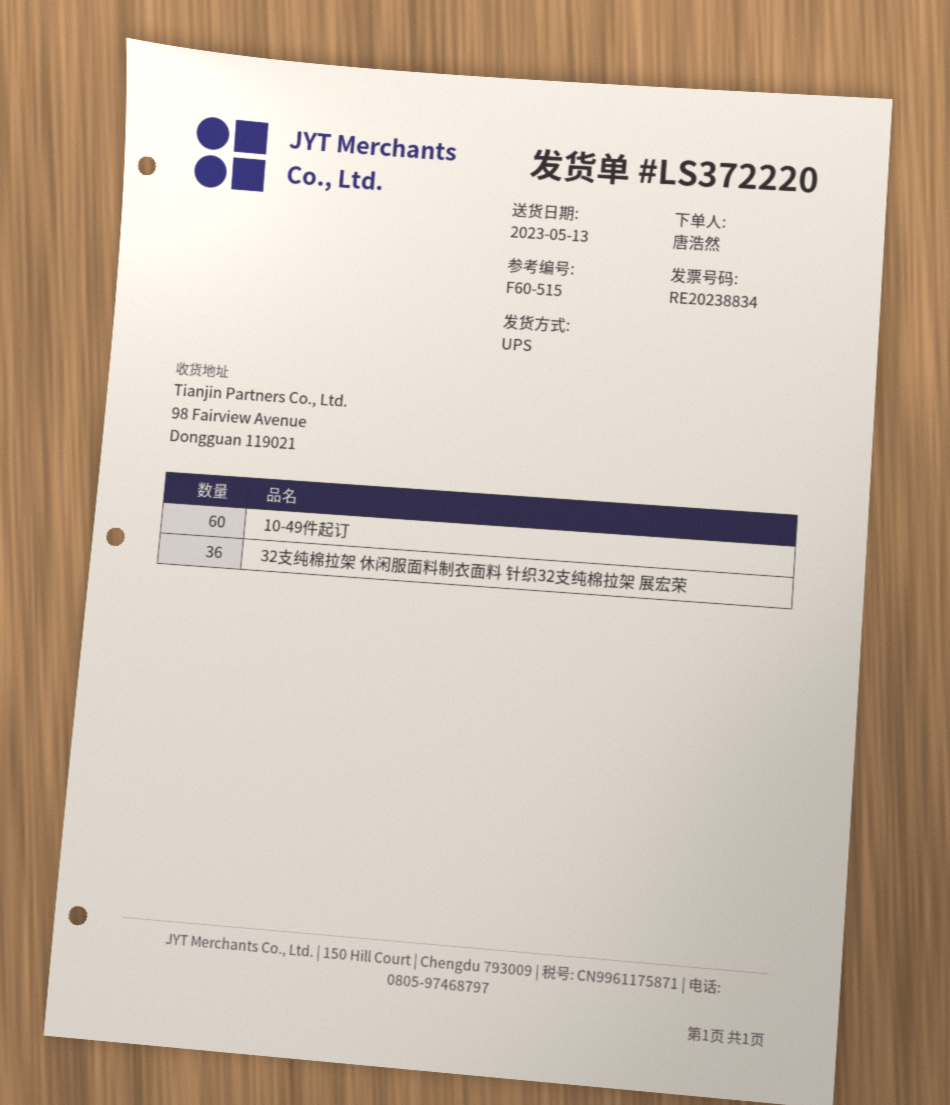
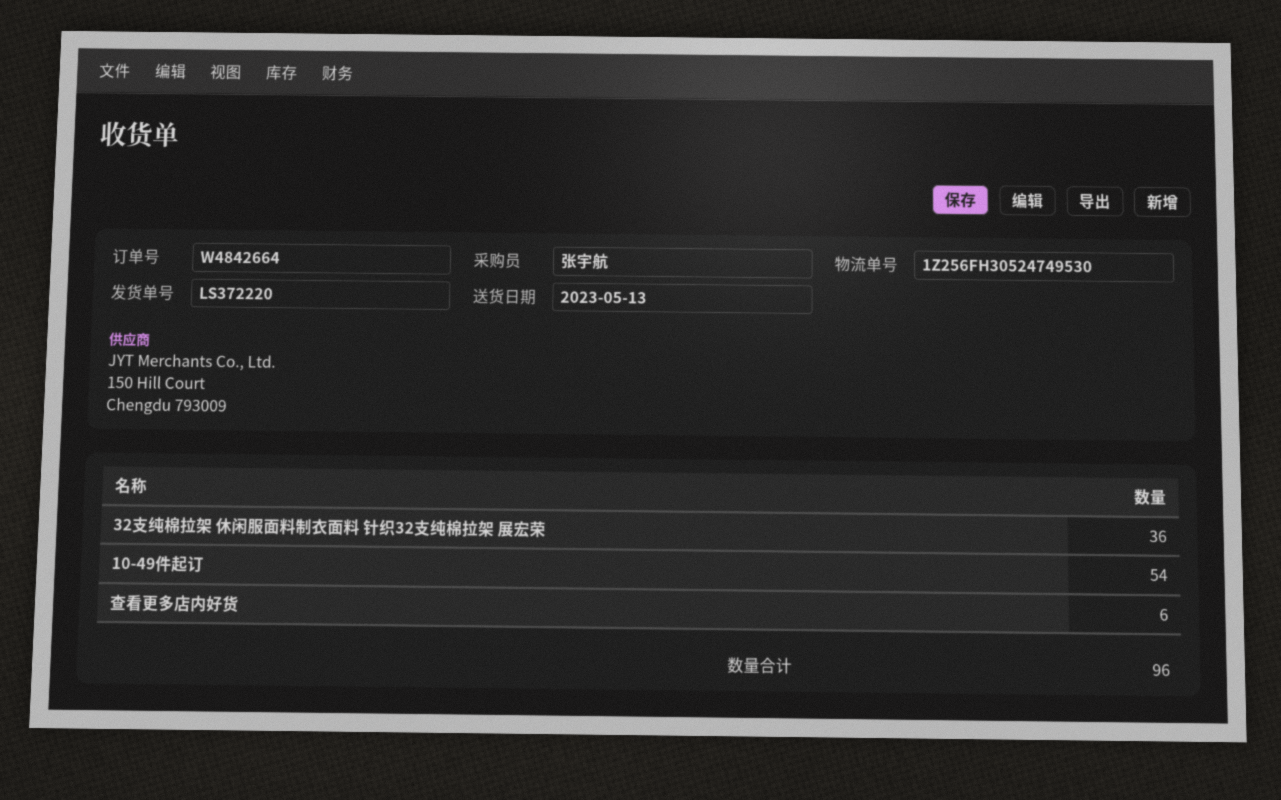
ordered by: 唐浩然 -> 张宇航
10-49件起订: 60 -> 54
查看更多店内好货: none -> 6

